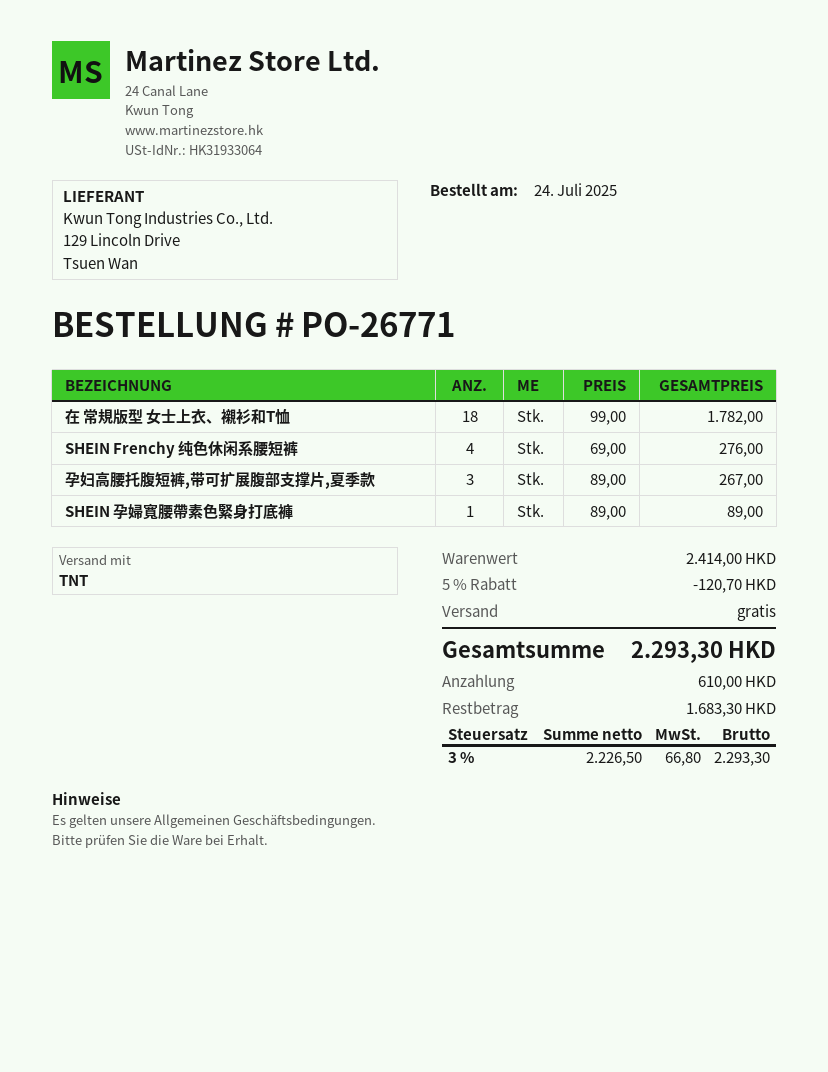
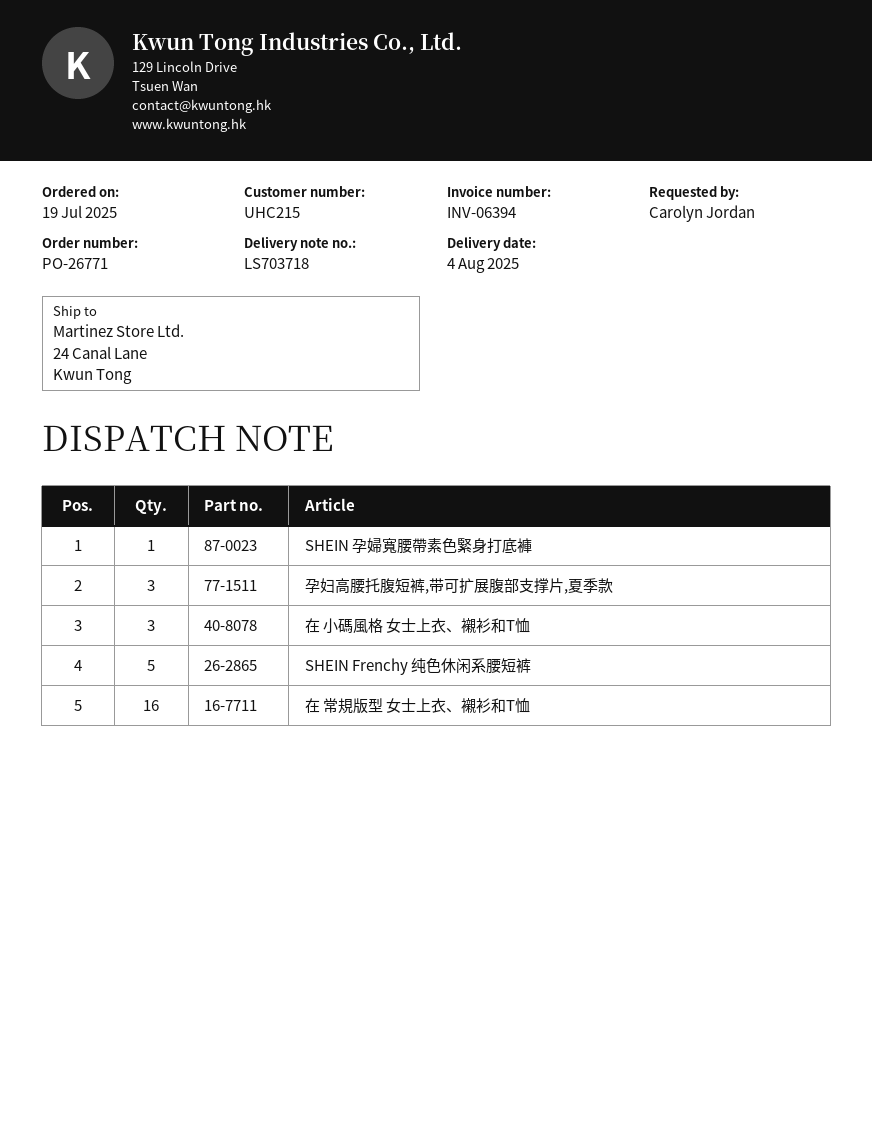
order date: 2025-07-24 -> 2025-07-19
在 常規版型 女士上衣、襯衫和T恤: 18 -> 16
SHEIN Frenchy 纯色休闲系腰短裤: 4 -> 5
在 小碼風格 女士上衣、襯衫和T恤: none -> 3

